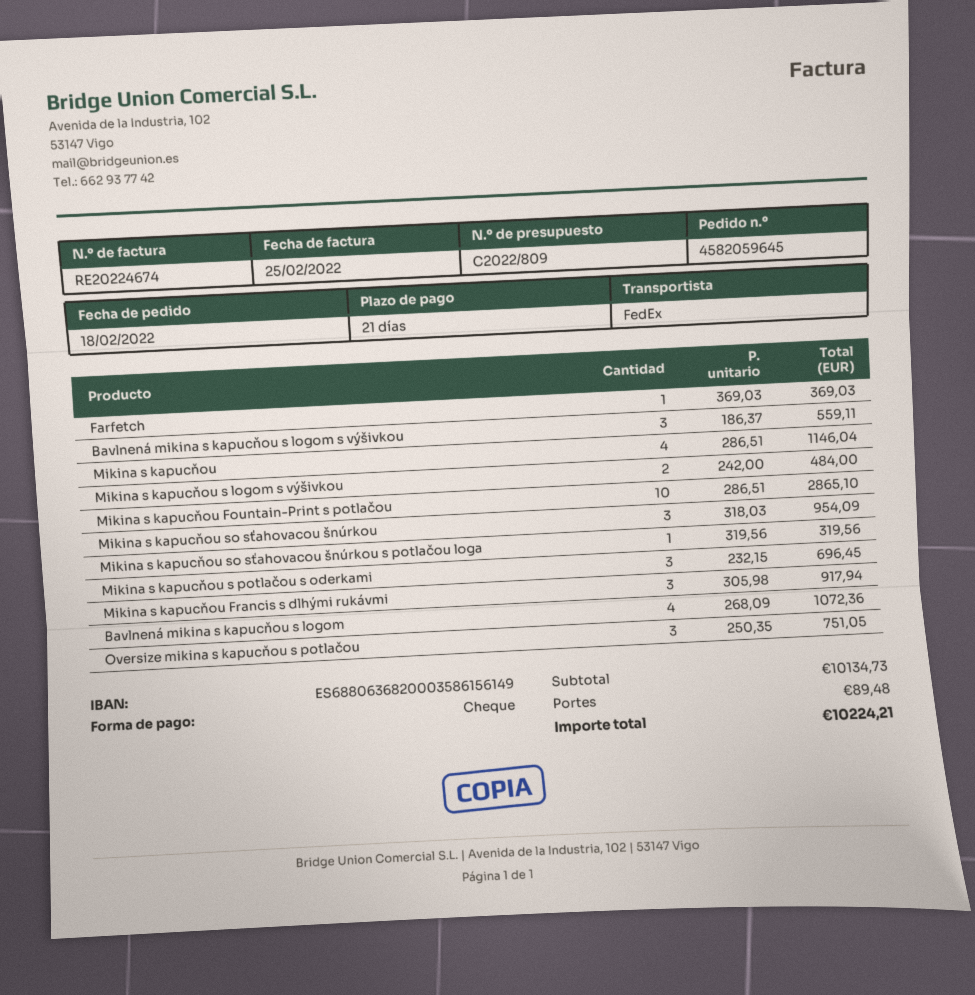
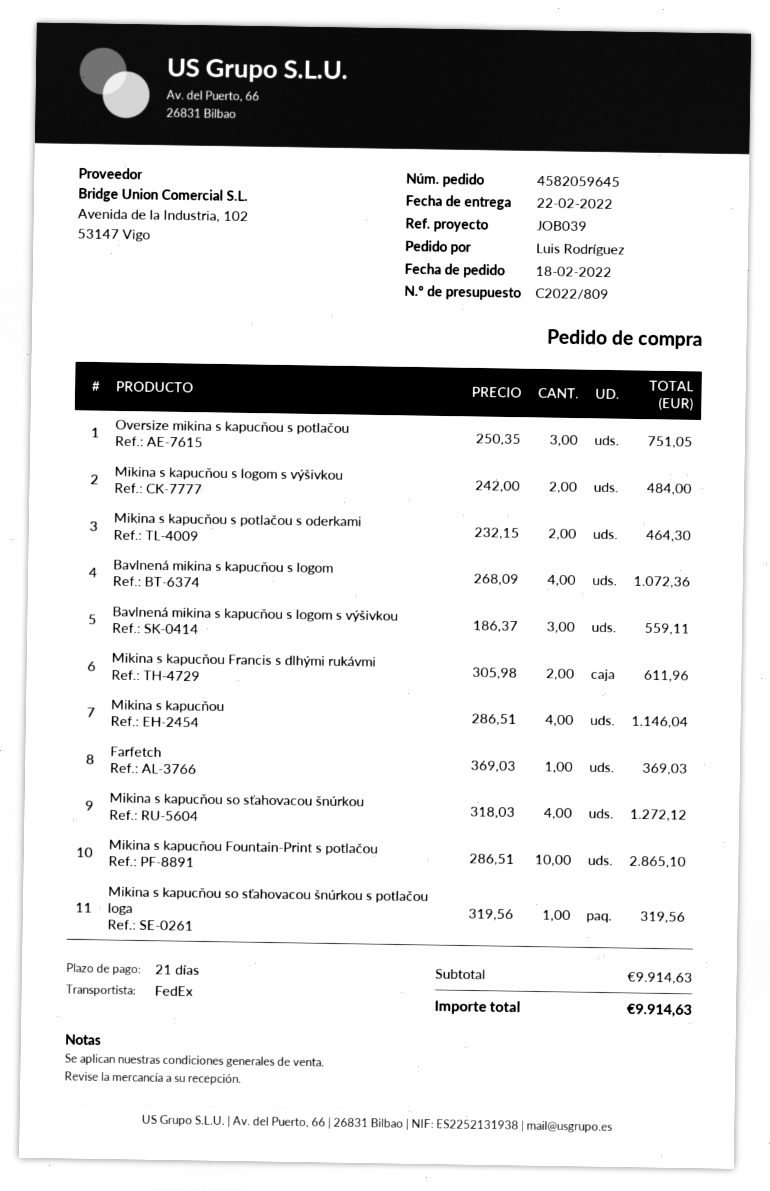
Mikina s kapucňou so sťahovacou šnúrkou: 3 x 318.03 = 954.09 -> 4 x 318.03 = 1272.12
Mikina s kapucňou s potlačou s oderkami: 3 x 232.15 = 696.45 -> 2 x 232.15 = 464.30
Mikina s kapucňou Francis s dlhými rukávmi: 3 x 305.98 = 917.94 -> 2 x 305.98 = 611.96
subtotal: 10134.73 -> 9914.63
shipping: 89.48 -> none
total: 10224.21 -> 9914.63

